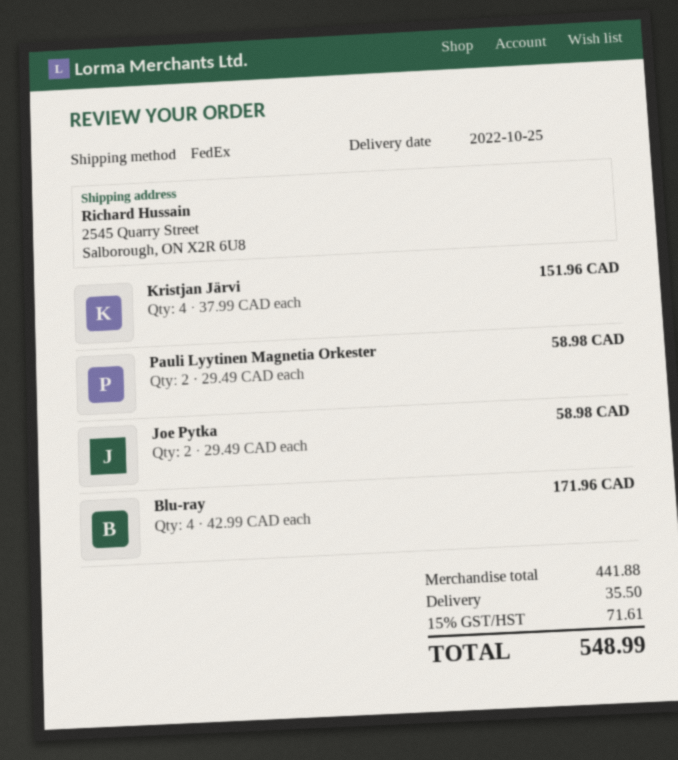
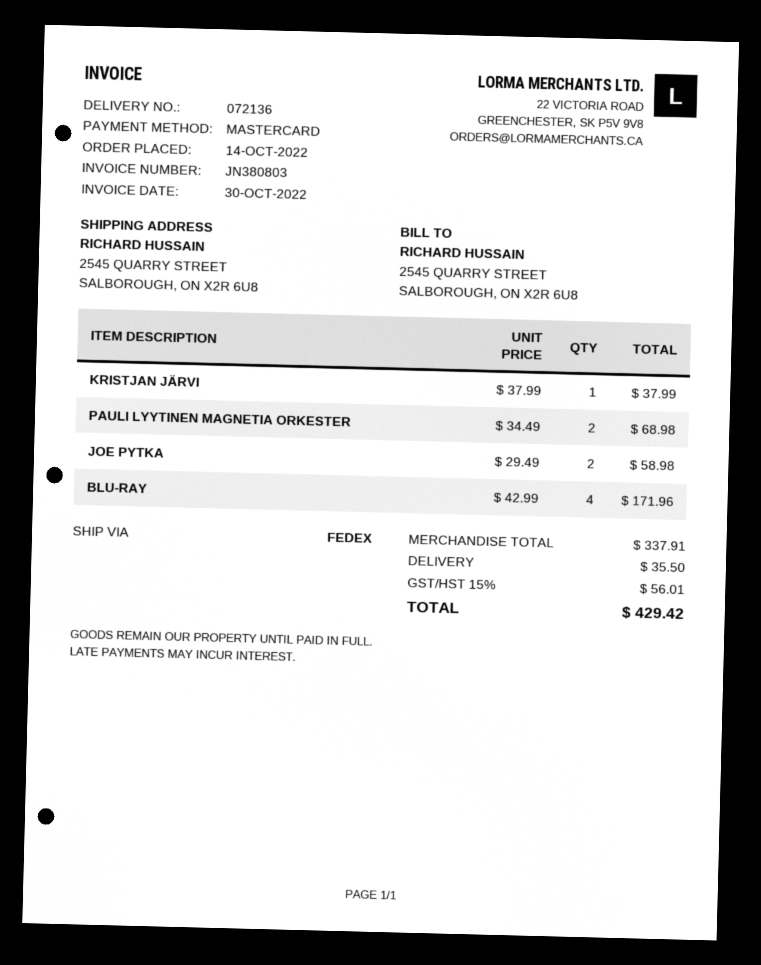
Kristjan Järvi: 4 x 37.99 = 151.96 -> 1 x 37.99 = 37.99
Pauli Lyytinen Magnetia Orkester: 2 x 29.49 = 58.98 -> 2 x 34.49 = 68.98
subtotal: 441.88 -> 337.91
tax: 15% = 71.61 -> 15% = 56.01
total: 548.99 -> 429.42

